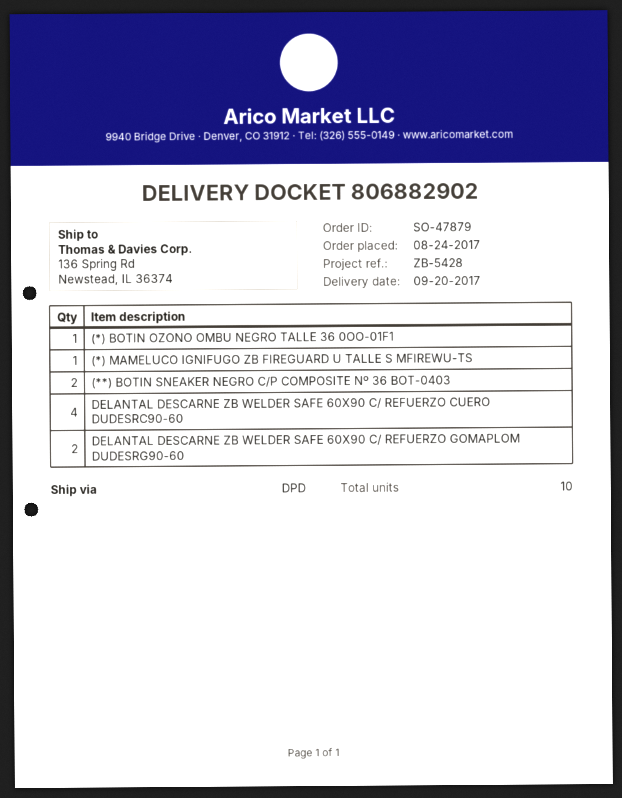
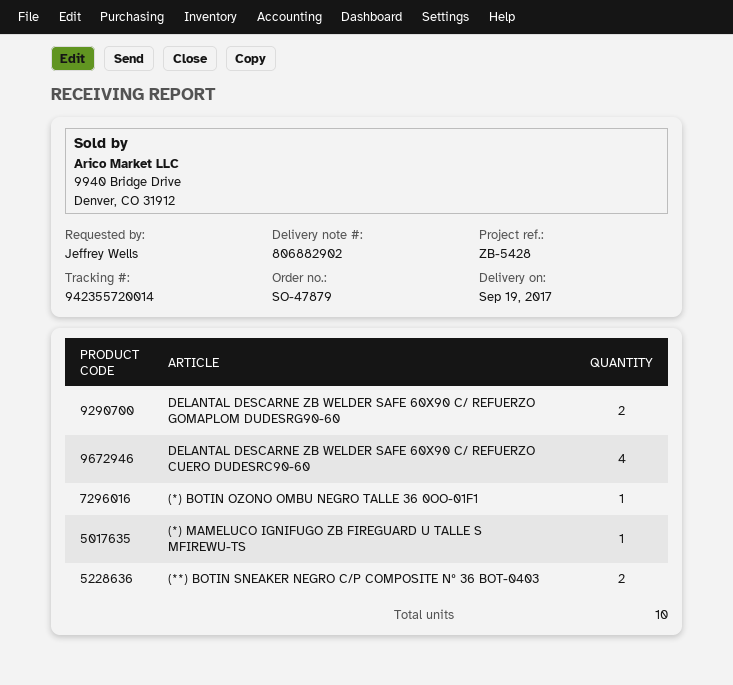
delivery date: 2017-09-20 -> 2017-09-19

